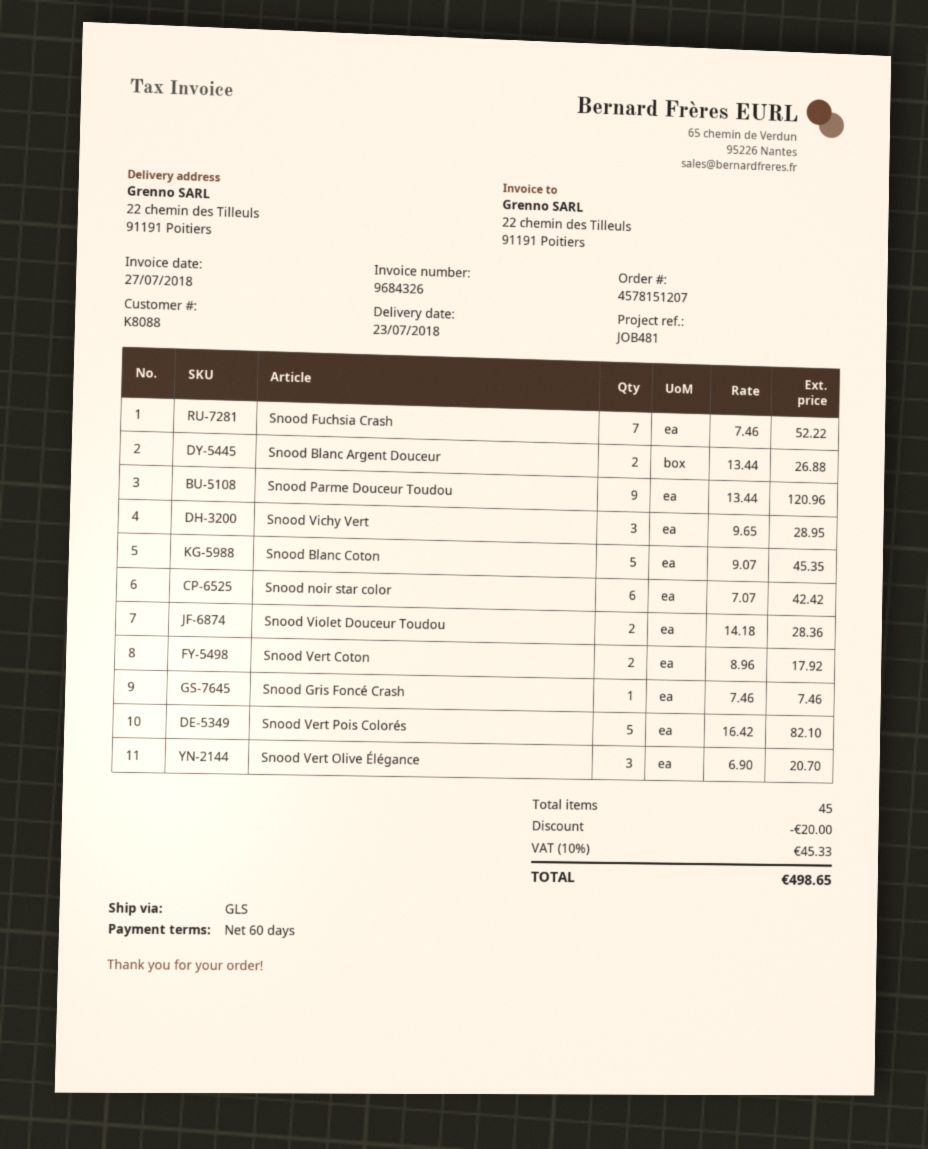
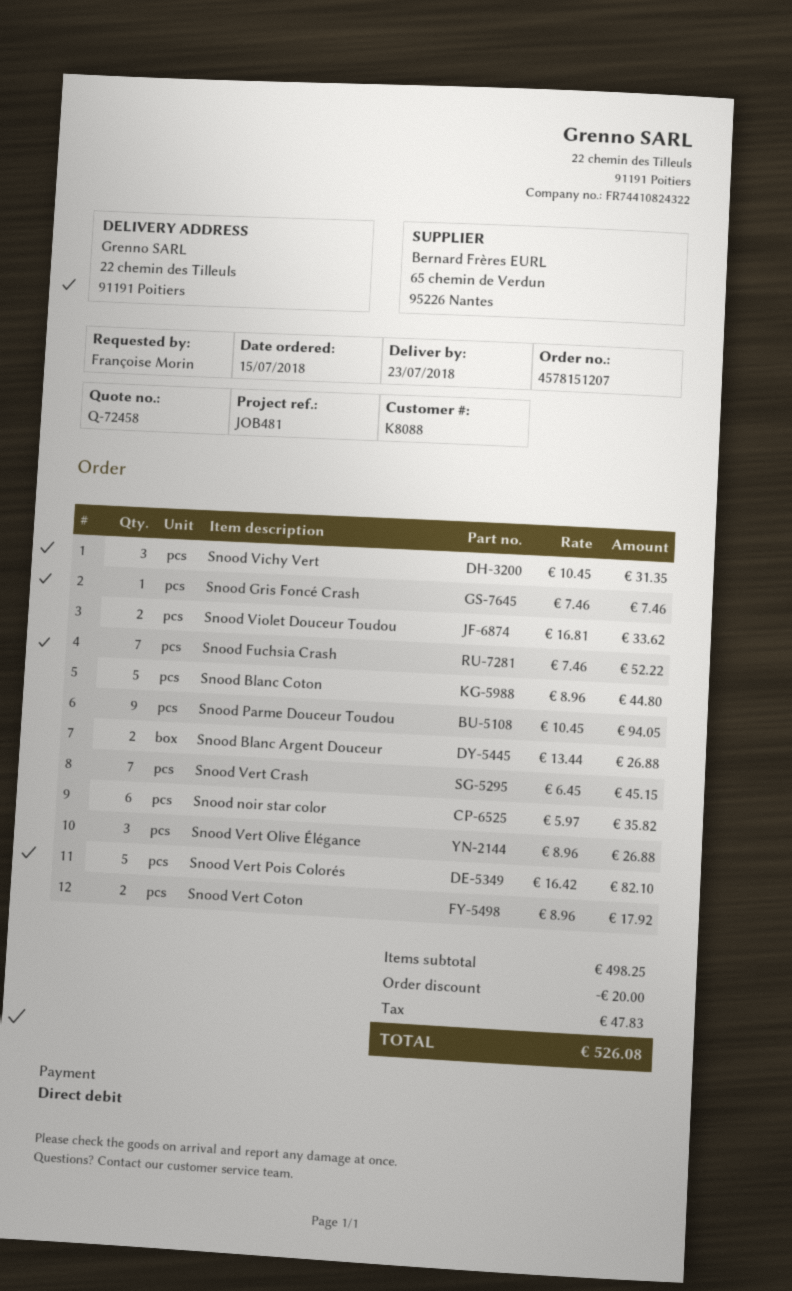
Snood Parme Douceur Toudou: 9 x 13.44 = 120.96 -> 9 x 10.45 = 94.05
Snood Vichy Vert: 3 x 9.65 = 28.95 -> 3 x 10.45 = 31.35
Snood Blanc Coton: 5 x 9.07 = 45.35 -> 5 x 8.96 = 44.80
Snood noir star color: 6 x 7.07 = 42.42 -> 6 x 5.97 = 35.82
Snood Violet Douceur Toudou: 2 x 14.18 = 28.36 -> 2 x 16.81 = 33.62
Snood Vert Olive Élégance: 3 x 6.90 = 20.70 -> 3 x 8.96 = 26.88
Snood Vert Crash: none -> 7 x 6.45 = 45.15
tax: 45.33 -> 47.83
total: 498.65 -> 526.08

